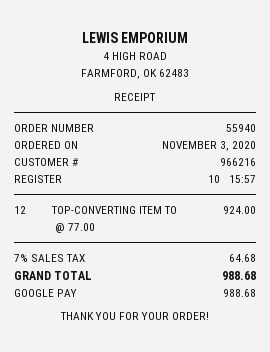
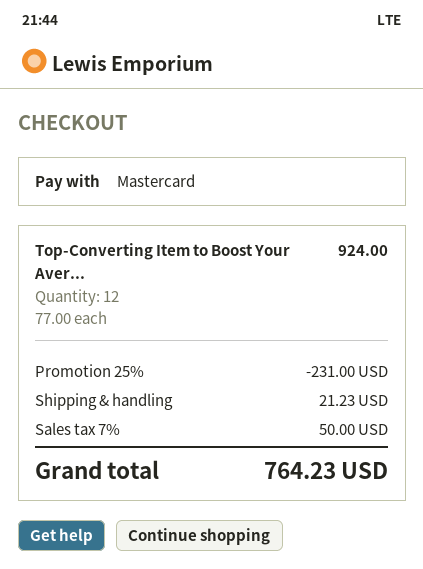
payment method: Google Pay -> Mastercard
discount: none -> 25% = 231.00
shipping: none -> 21.23
tax: 7% = 64.68 -> 7% = 50.00
total: 988.68 -> 764.23

